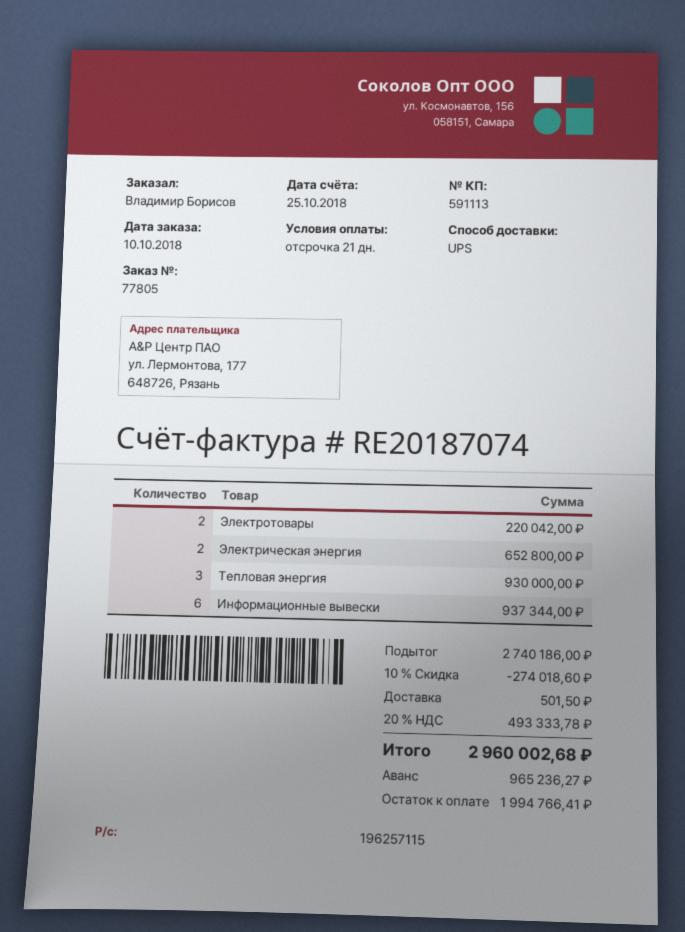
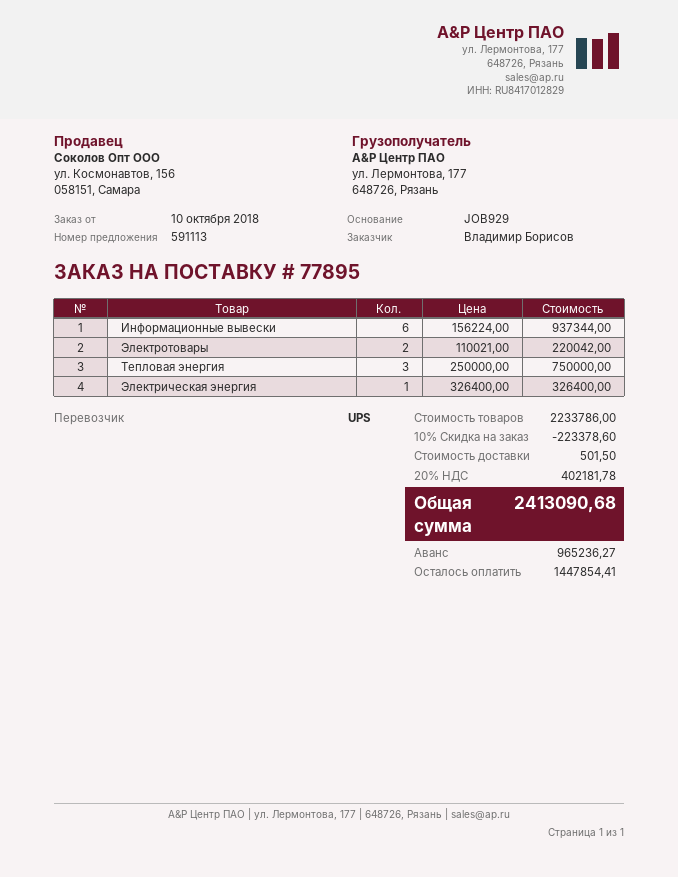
order number: 77805 -> 77895
Электрическая энергия: 2 for 652800.00 -> 1 for 326400.00
Тепловая энергия: 3 for 930000.00 -> 3 for 750000.00
subtotal: 2740186.00 -> 2233786.00
discount: 10% = 274018.60 -> 10% = 223378.60
tax: 20% = 493333.78 -> 20% = 402181.78
total: 2960002.68 -> 2413090.68
balance: 1994766.41 -> 1447854.41

